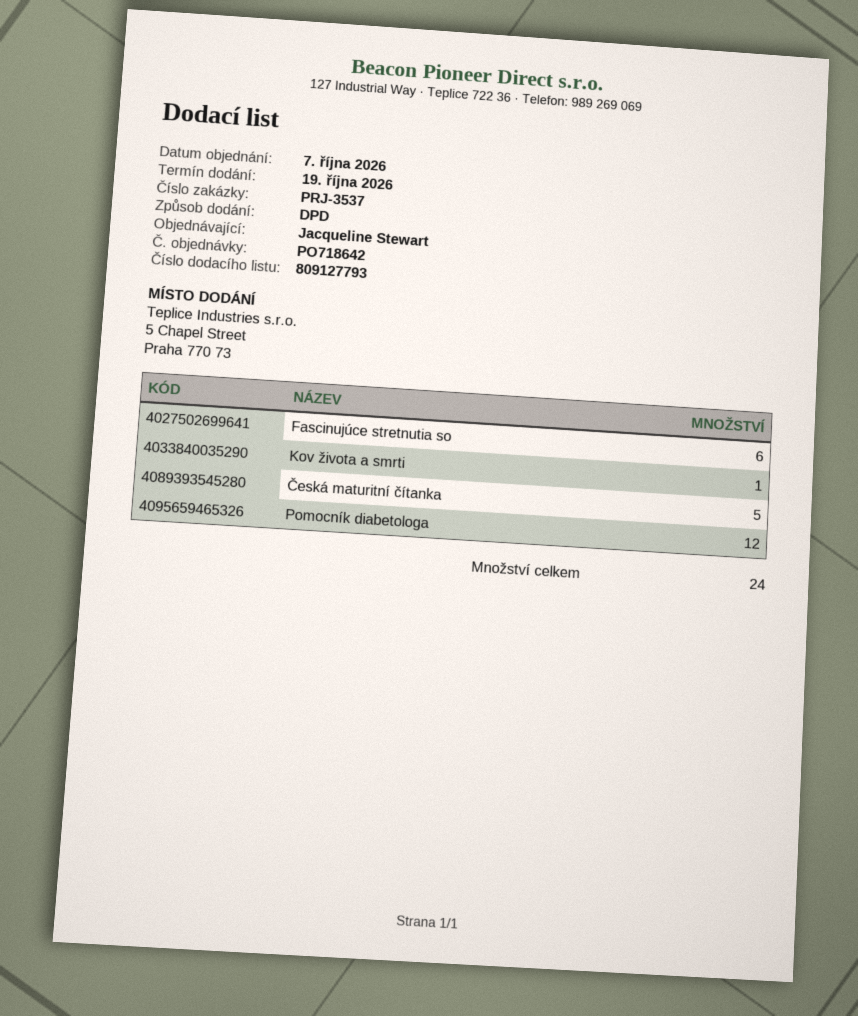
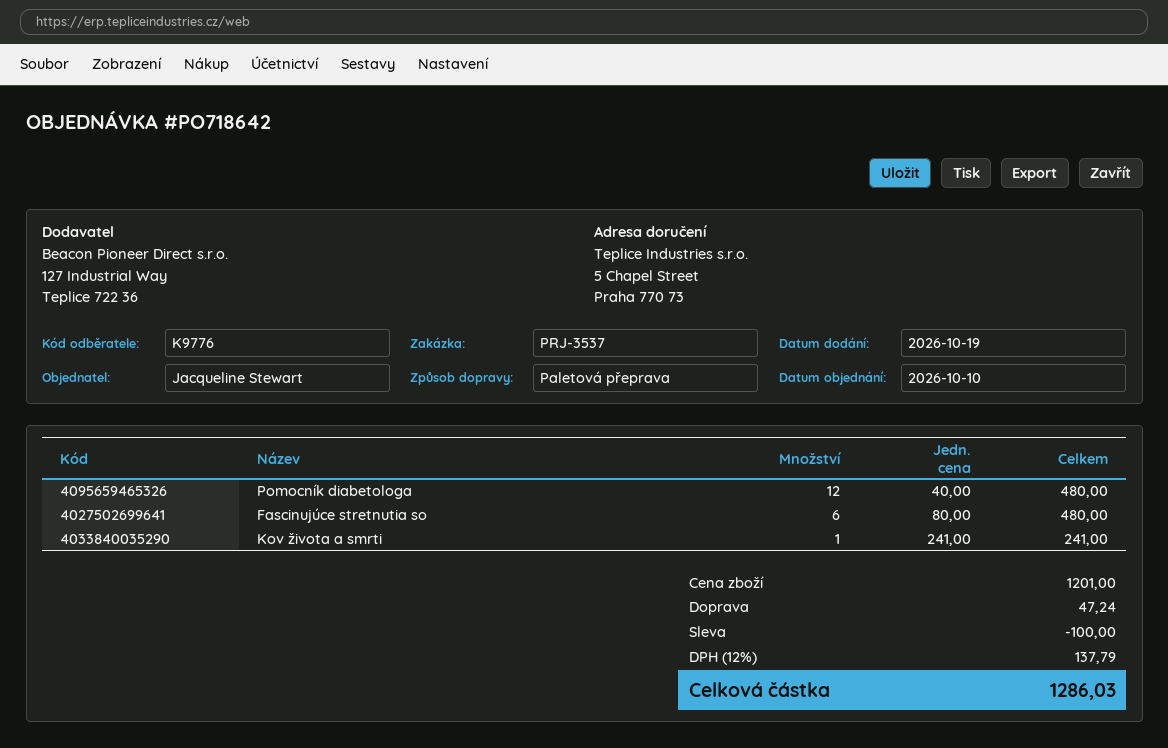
order date: 2026-10-07 -> 2026-10-10
shipping method: DPD -> pallet freight
Česká maturitní čítanka: 5 -> none

